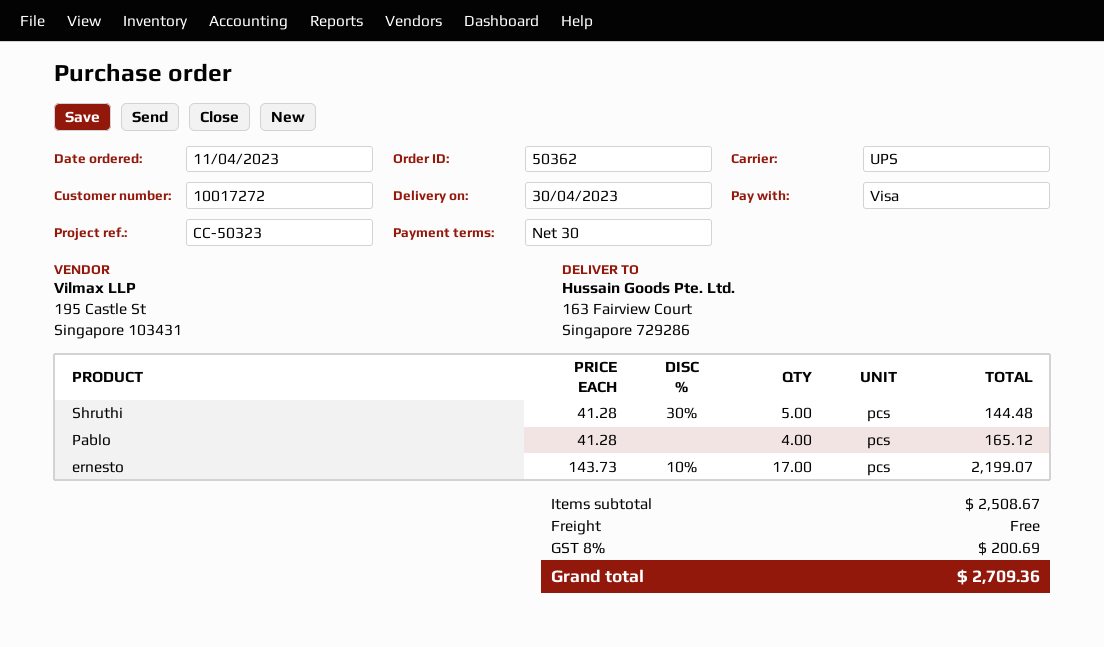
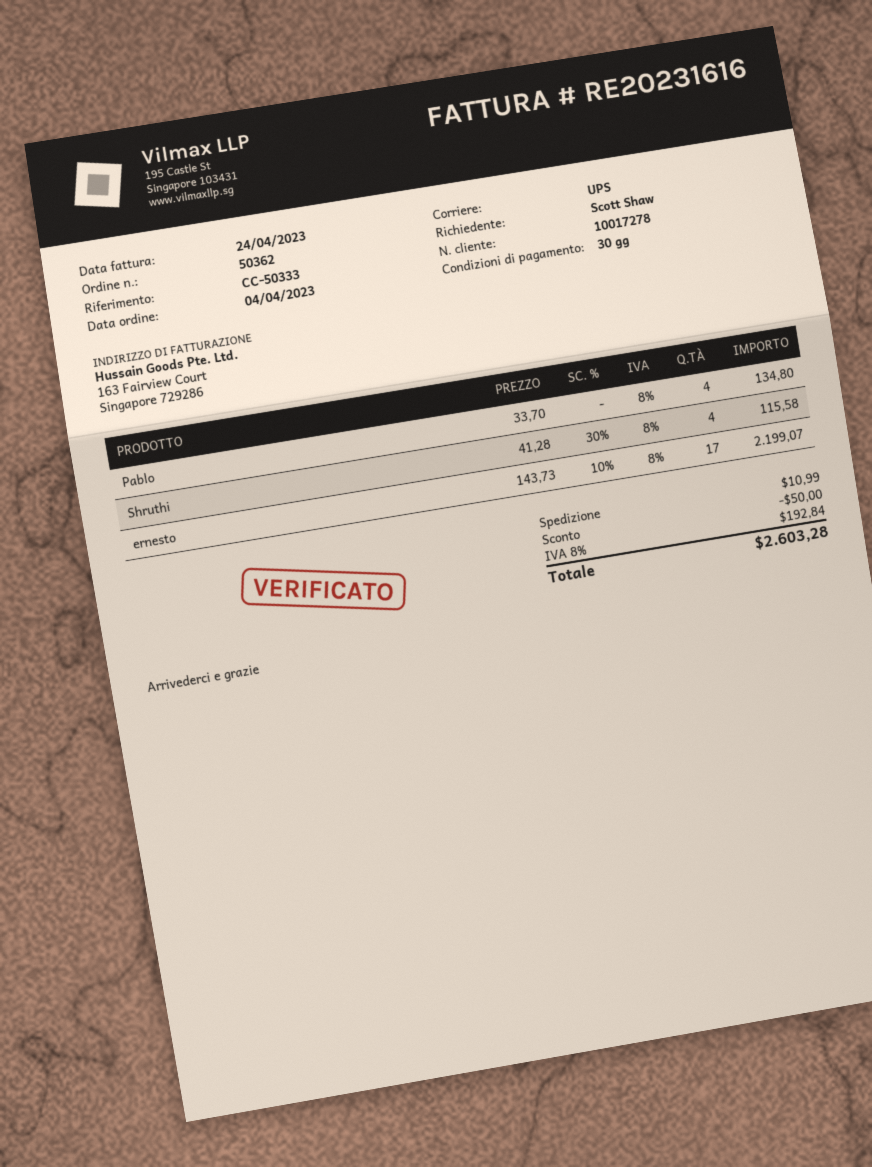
order date: 2023-04-11 -> 2023-04-04
customer number: 10017272 -> 10017278
reference: CC-50323 -> CC-50333
Shruthi: 5 x 41.28 - 30% = 144.48 -> 4 x 41.28 - 30% = 115.58
Pablo: 4 x 41.28 = 165.12 -> 4 x 33.70 = 134.80
discount: none -> 50.00
shipping: 0.00 -> 10.99
tax: 8% = 200.69 -> 8% = 192.84
total: 2709.36 -> 2603.28

